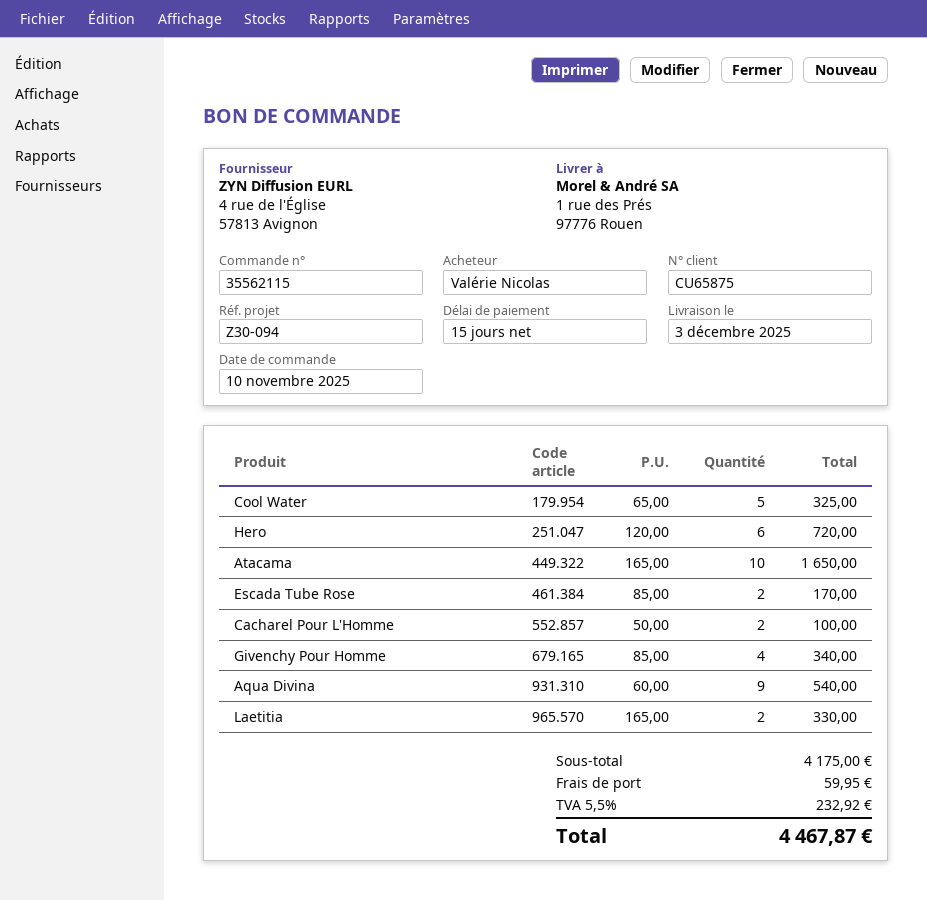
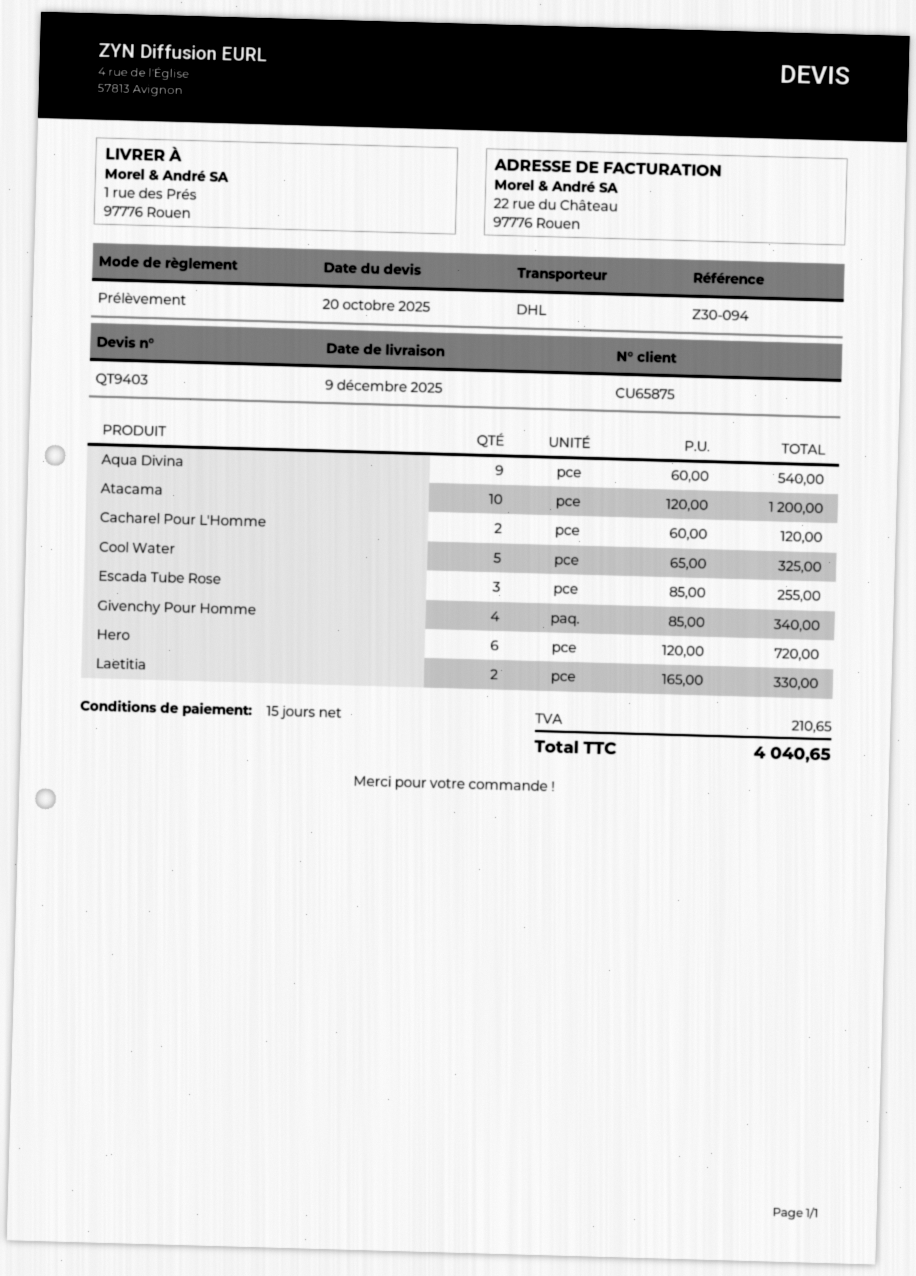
delivery date: 2025-12-03 -> 2025-12-09
Atacama: 10 x 165.00 = 1650.00 -> 10 x 120.00 = 1200.00
Escada Tube Rose: 2 x 85.00 = 170.00 -> 3 x 85.00 = 255.00
Cacharel Pour L'Homme: 2 x 50.00 = 100.00 -> 2 x 60.00 = 120.00
shipping: 59.95 -> none
tax: 232.92 -> 210.65
total: 4467.87 -> 4040.65

